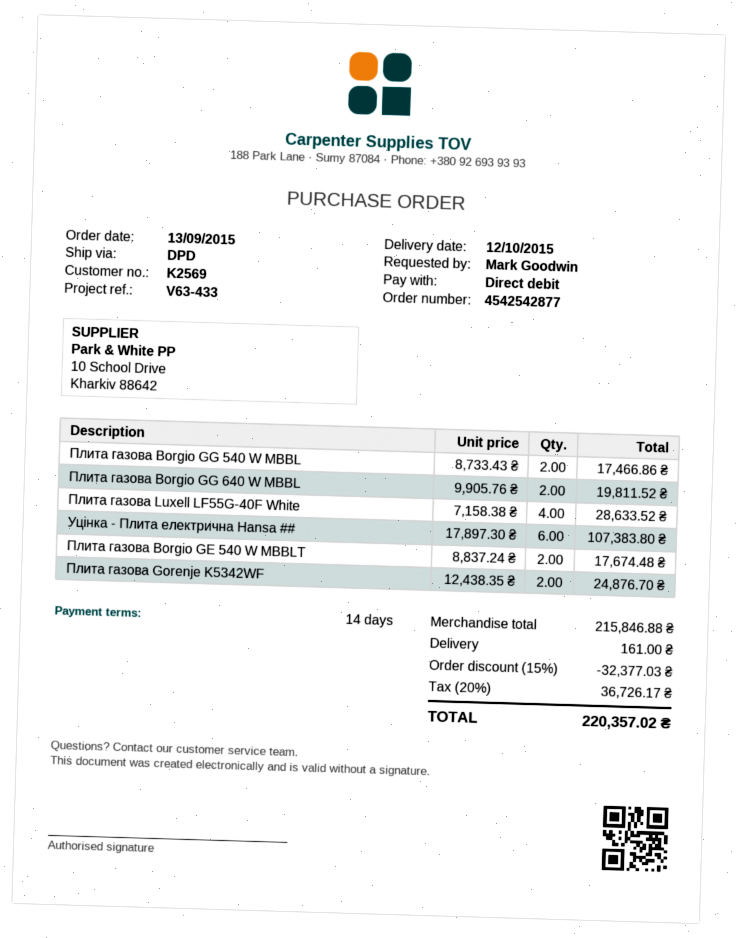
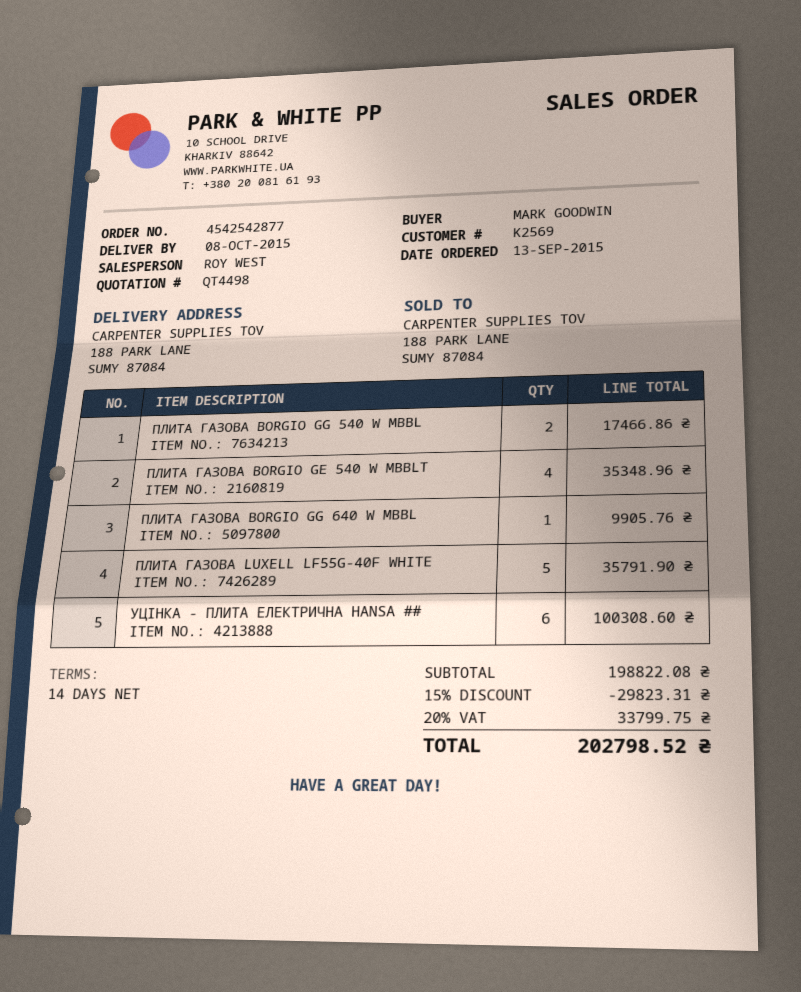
delivery date: 2015-10-12 -> 2015-10-08
Плита газова Borgio GG 640 W MBBL: 2 for 19811.52 -> 1 for 9905.76
Плита газова Luxell LF55G-40F White: 4 for 28633.52 -> 5 for 35791.90
Уцінка - Плита електрична Hansa ##: 6 for 107383.80 -> 6 for 100308.60
Плита газова Borgio GE 540 W MBBLT: 2 for 17674.48 -> 4 for 35348.96
Плита газова Gorenje K5342WF: 2 for 24876.70 -> none
subtotal: 215846.88 -> 198822.08
discount: 15% = 32377.03 -> 15% = 29823.31
shipping: 161.00 -> none
tax: 20% = 36726.17 -> 20% = 33799.75
total: 220357.02 -> 202798.52

